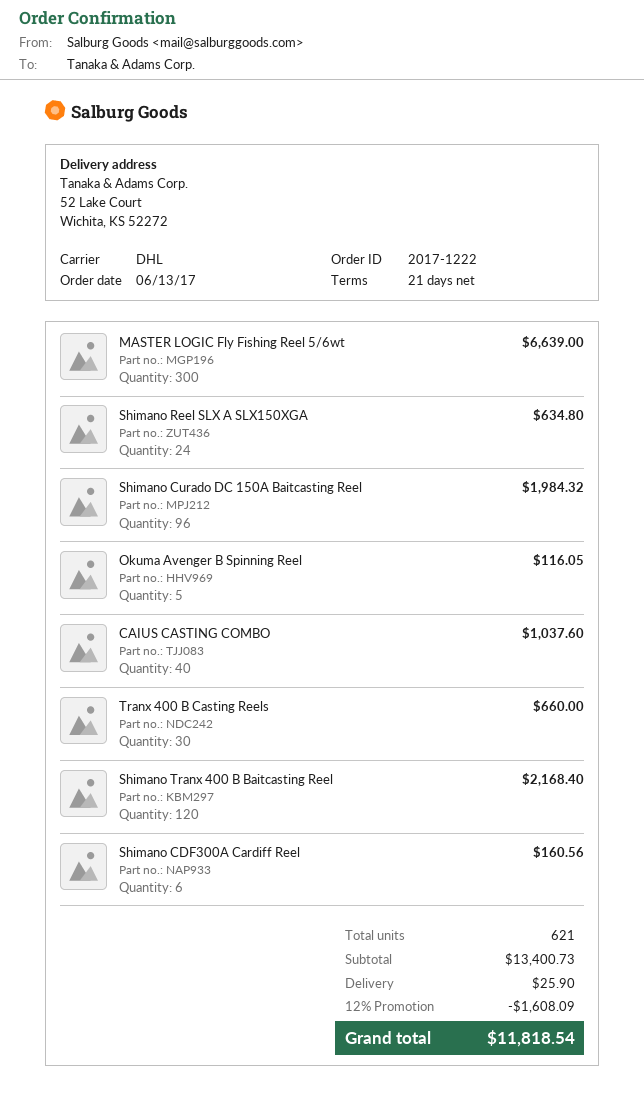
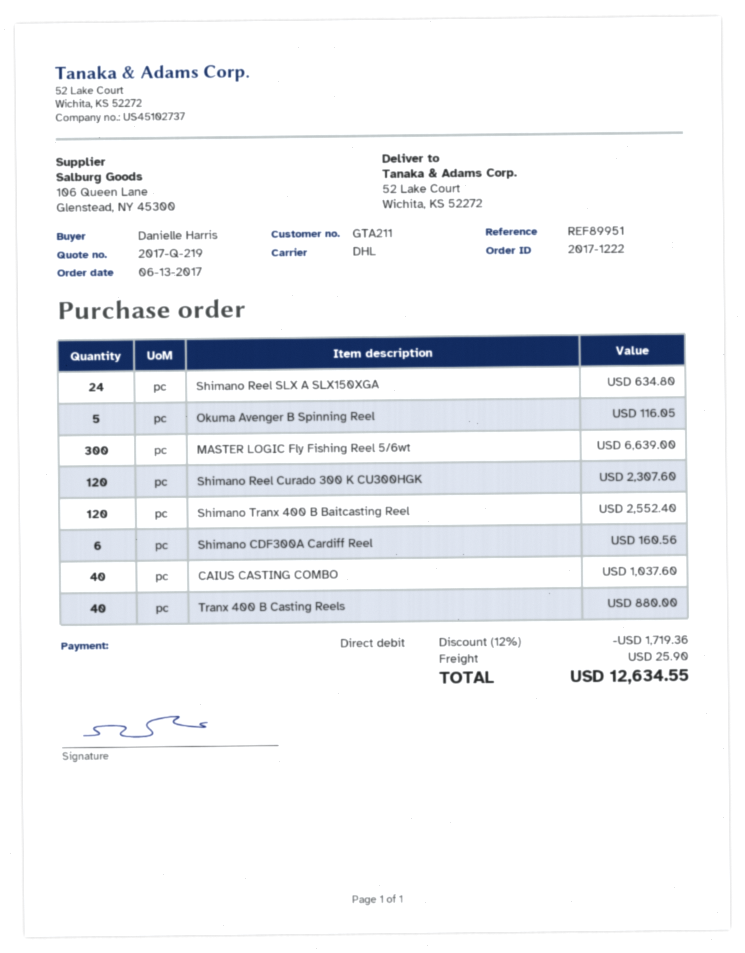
Shimano Curado DC 150A Baitcasting Reel: 96 for 1984.32 -> none
Tranx 400 B Casting Reels: 30 for 660.00 -> 40 for 880.00
Shimano Tranx 400 B Baitcasting Reel: 120 for 2168.40 -> 120 for 2552.40
Shimano Reel Curado 300 K CU300HGK: none -> 120 for 2307.60
discount: 12% = 1608.09 -> 12% = 1719.36
total: 11818.54 -> 12634.55

